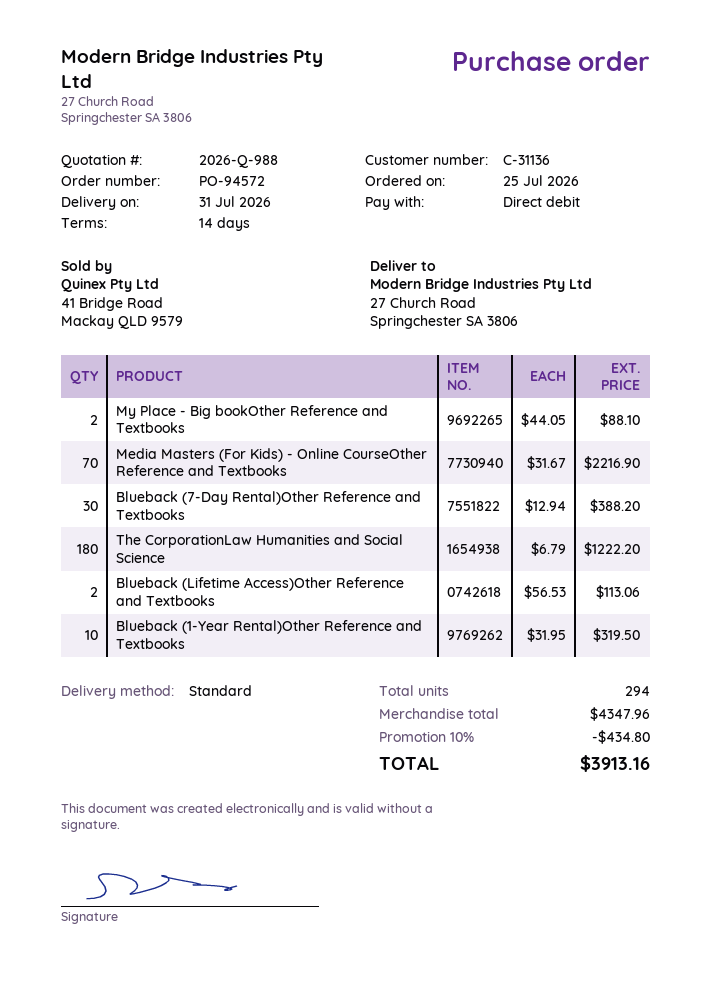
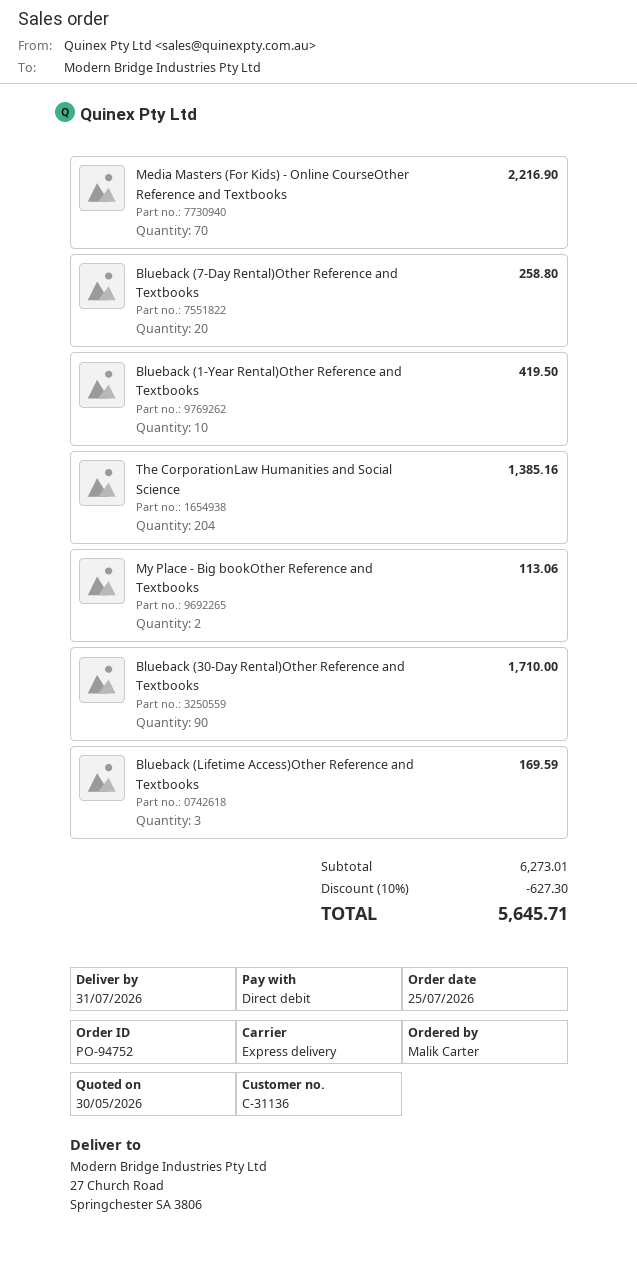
order number: PO-94572 -> PO-94752
shipping method: standard -> express
My Place - Big bookOther Reference and Textbooks: 2 for 88.10 -> 2 for 113.06
Blueback (7-Day Rental)Other Reference and Textbooks: 30 for 388.20 -> 20 for 258.80
The CorporationLaw Humanities and Social Science: 180 for 1222.20 -> 204 for 1385.16
Blueback (Lifetime Access)Other Reference and Textbooks: 2 for 113.06 -> 3 for 169.59
Blueback (1-Year Rental)Other Reference and Textbooks: 10 for 319.50 -> 10 for 419.50
Blueback (30-Day Rental)Other Reference and Textbooks: none -> 90 for 1710.00
subtotal: 4347.96 -> 6273.01
discount: 10% = 434.80 -> 10% = 627.30
total: 3913.16 -> 5645.71

